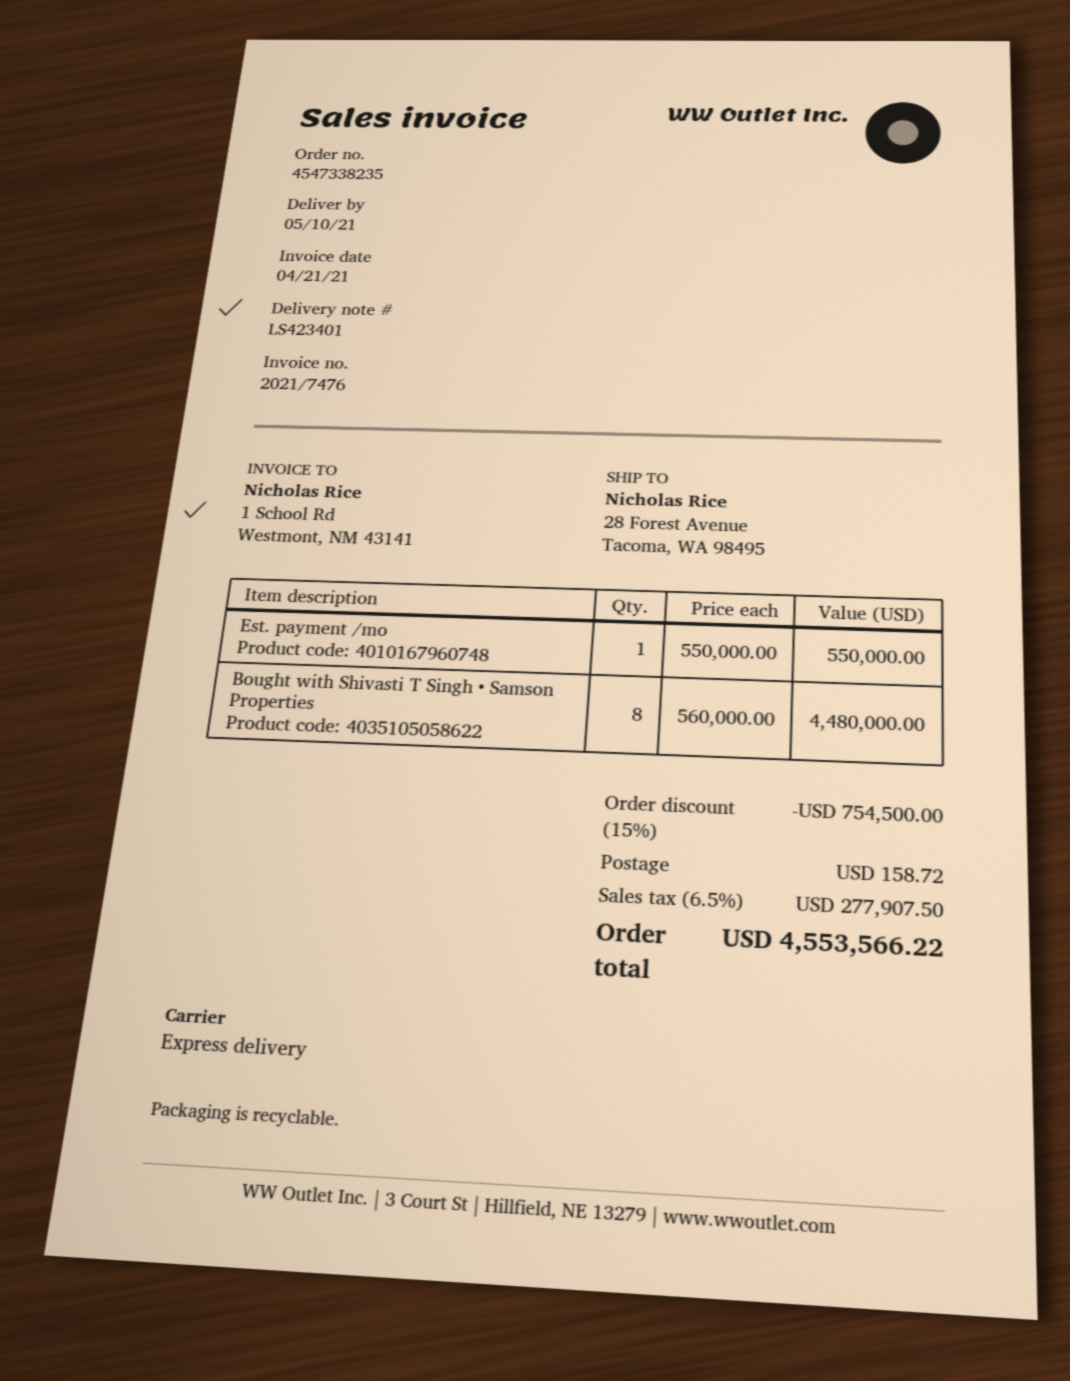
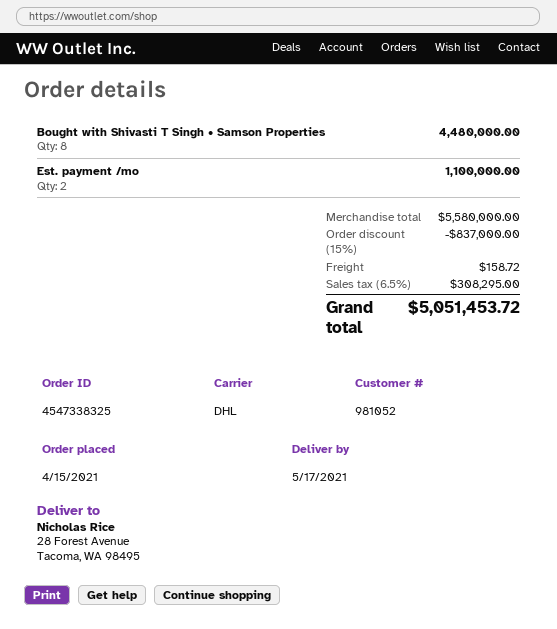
order number: 4547338235 -> 4547338325
delivery date: 2021-05-10 -> 2021-05-17
shipping method: express -> DHL
Est. payment /mo: 1 for 550000.00 -> 2 for 1100000.00
discount: 15% = 754500.00 -> 15% = 837000.00
tax: 6.5% = 277907.50 -> 6.5% = 308295.00
total: 4553566.22 -> 5051453.72

